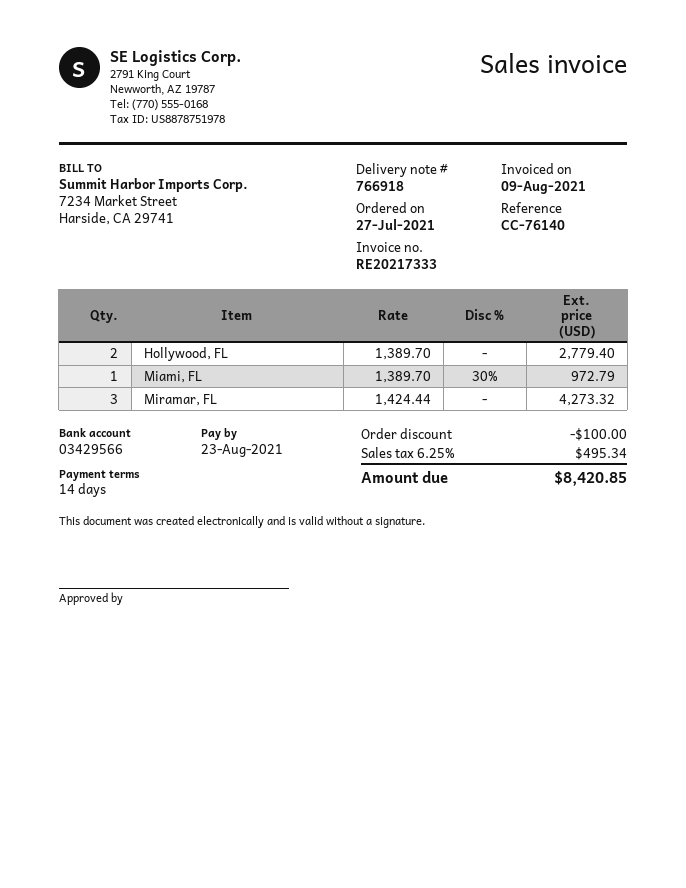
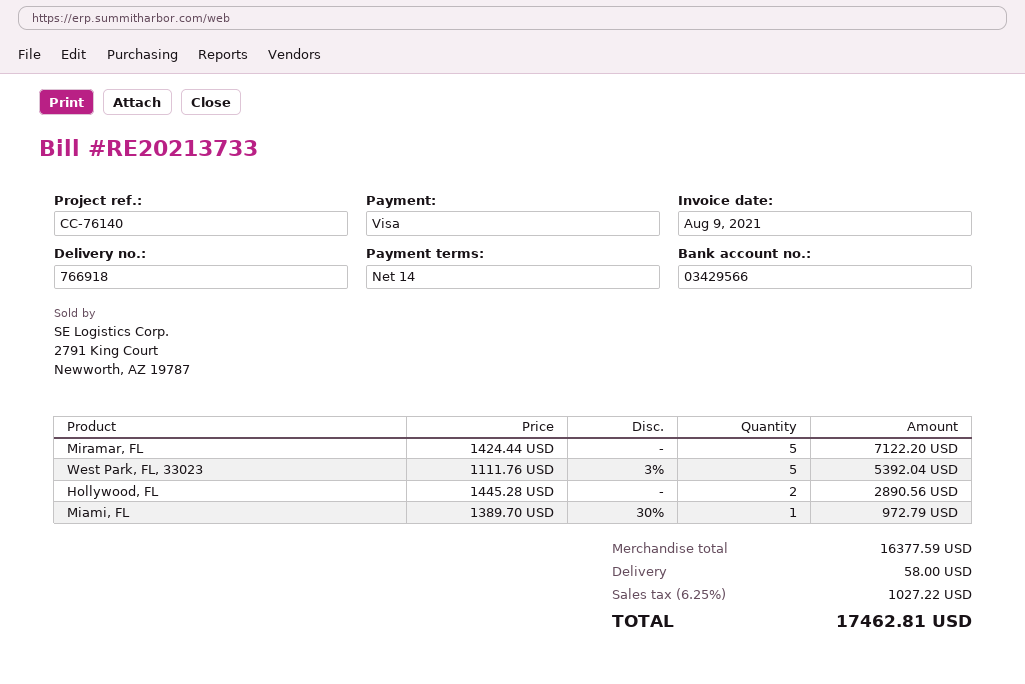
invoice number: RE20217333 -> RE20213733
Hollywood, FL: 2 x 1389.70 = 2779.40 -> 2 x 1445.28 = 2890.56
Miramar, FL: 3 x 1424.44 = 4273.32 -> 5 x 1424.44 = 7122.20
West Park, FL, 33023: none -> 5 x 1111.76 - 3% = 5392.04
discount: 100.00 -> none
shipping: none -> 58.00
tax: 6.25% = 495.34 -> 6.25% = 1027.22
total: 8420.85 -> 17462.81

